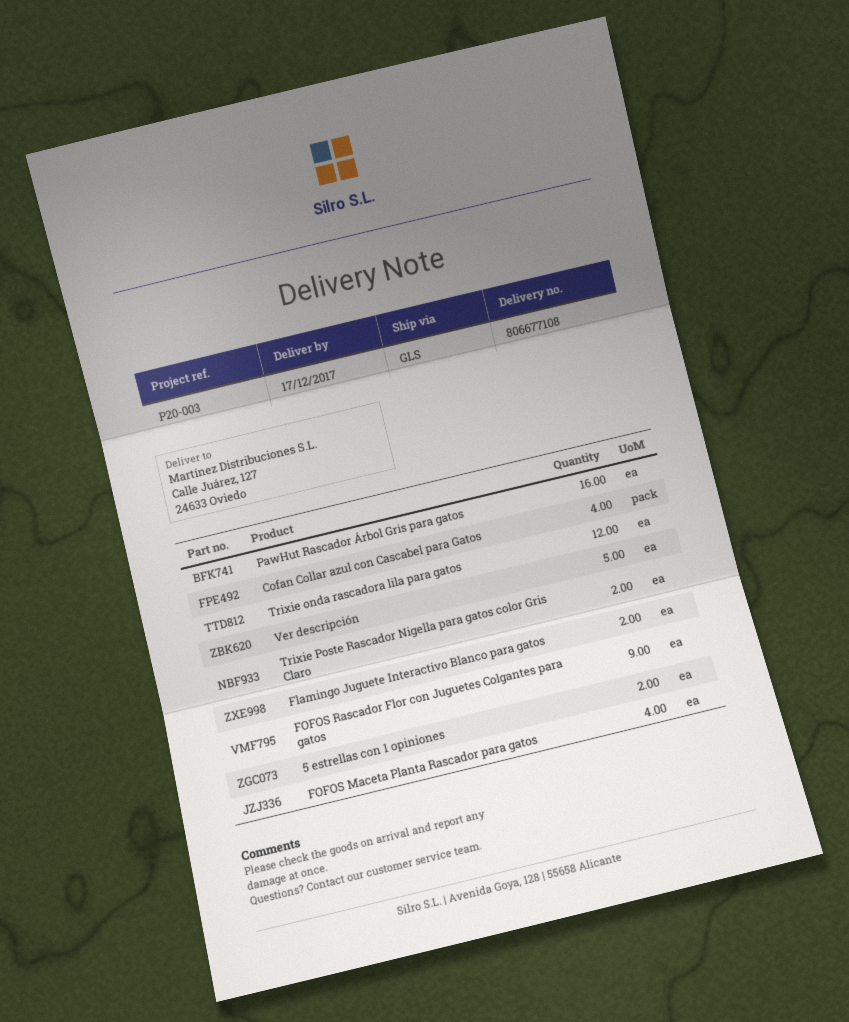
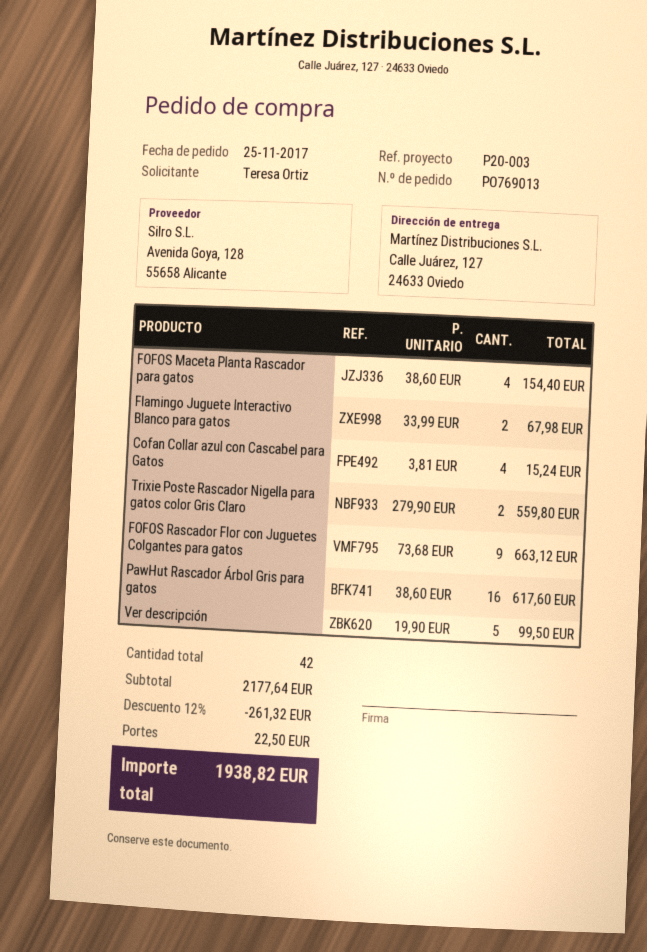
Trixie onda rascadora lila para gatos: 12 -> none
5 estrellas con 1 opiniones: 2 -> none

